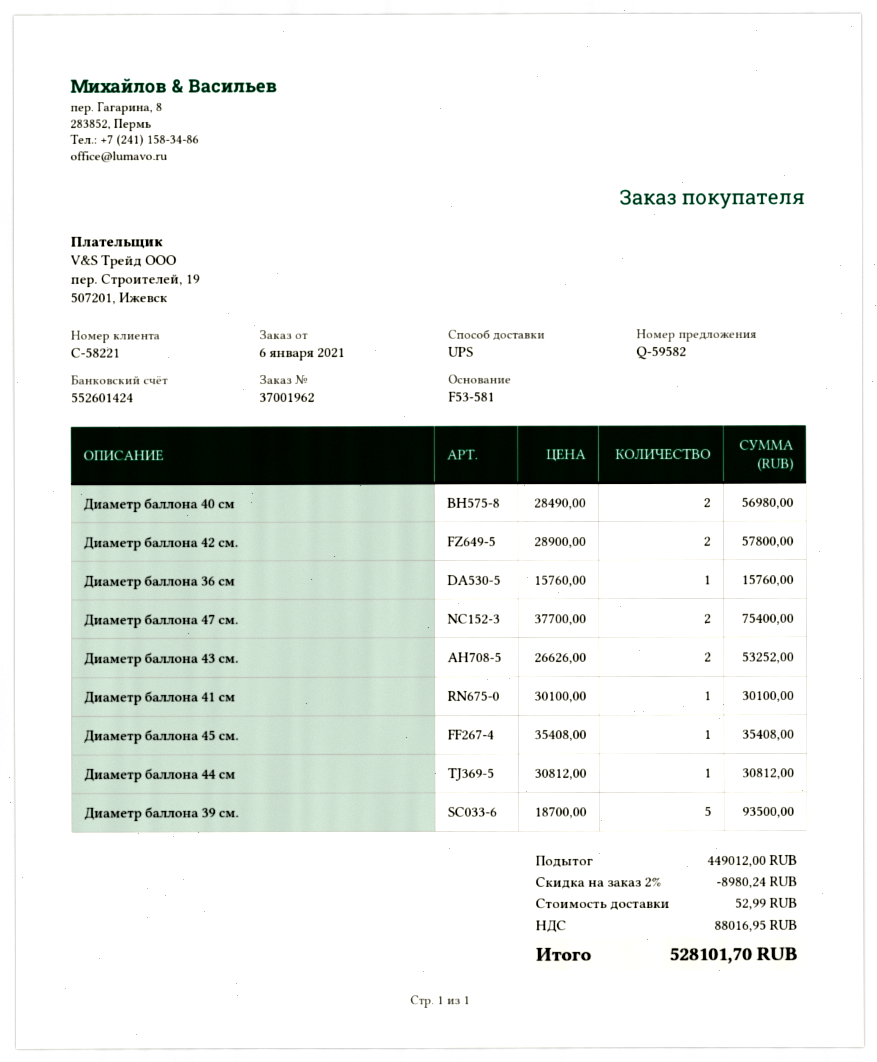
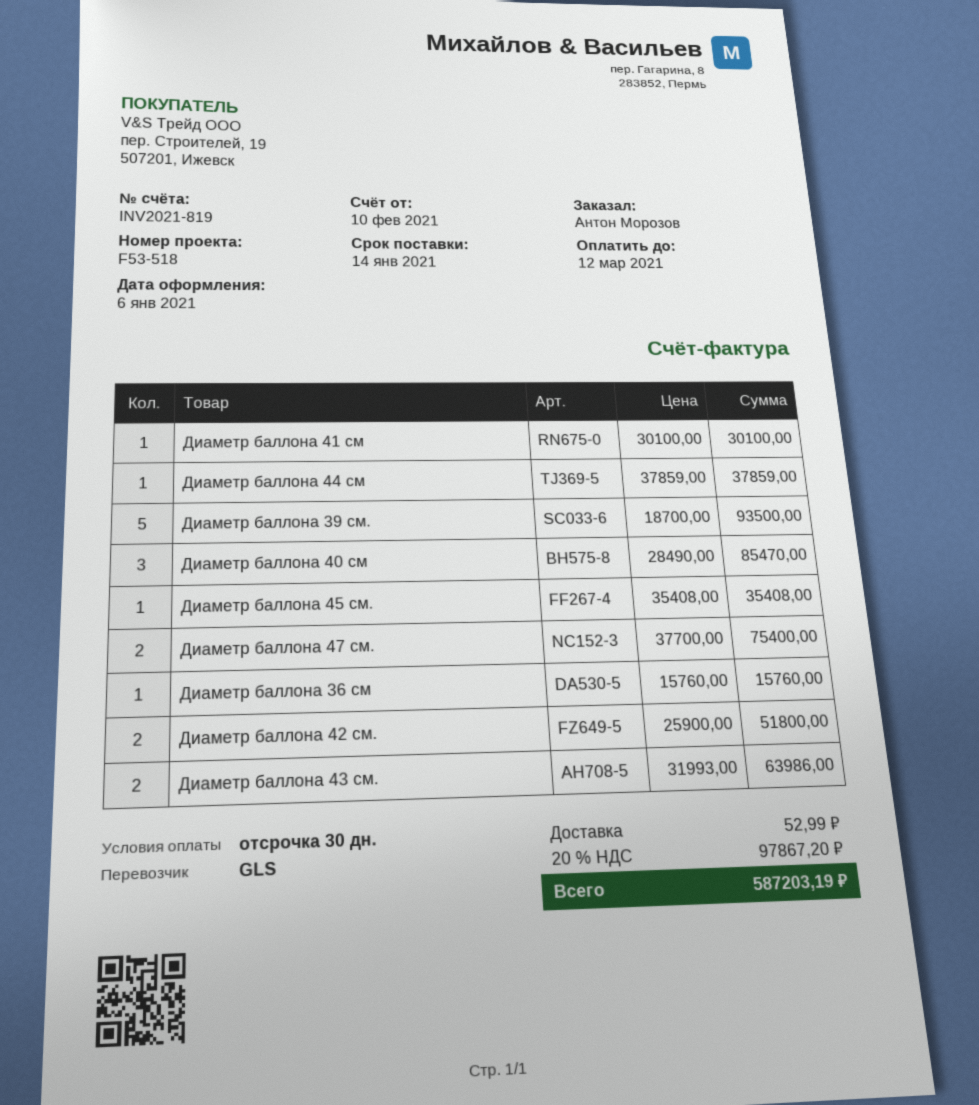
reference: F53-581 -> F53-518
shipping method: UPS -> GLS
Диаметр баллона 40 см: 2 x 28490.00 = 56980.00 -> 3 x 28490.00 = 85470.00
Диаметр баллона 42 см.: 2 x 28900.00 = 57800.00 -> 2 x 25900.00 = 51800.00
Диаметр баллона 43 см.: 2 x 26626.00 = 53252.00 -> 2 x 31993.00 = 63986.00
Диаметр баллона 44 см: 1 x 30812.00 = 30812.00 -> 1 x 37859.00 = 37859.00
discount: 2% = 8980.24 -> none
tax: 88016.95 -> 97867.20
total: 528101.70 -> 587203.19

